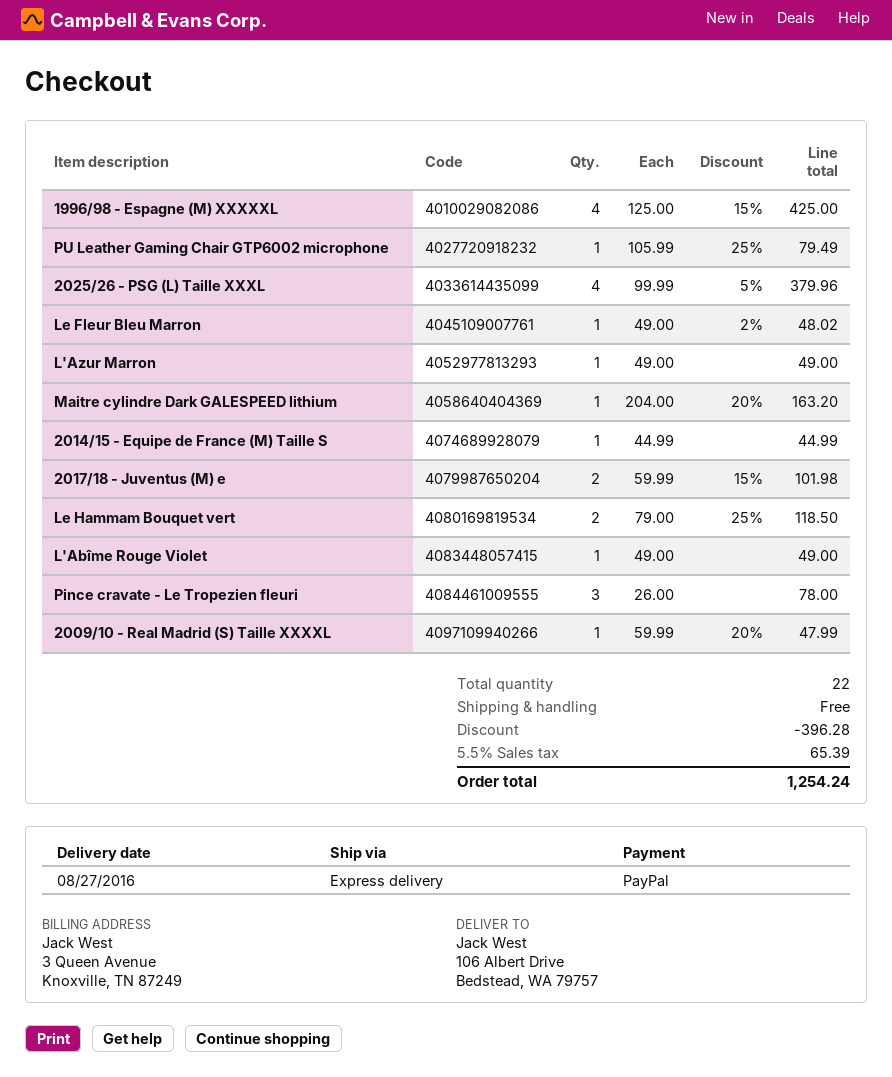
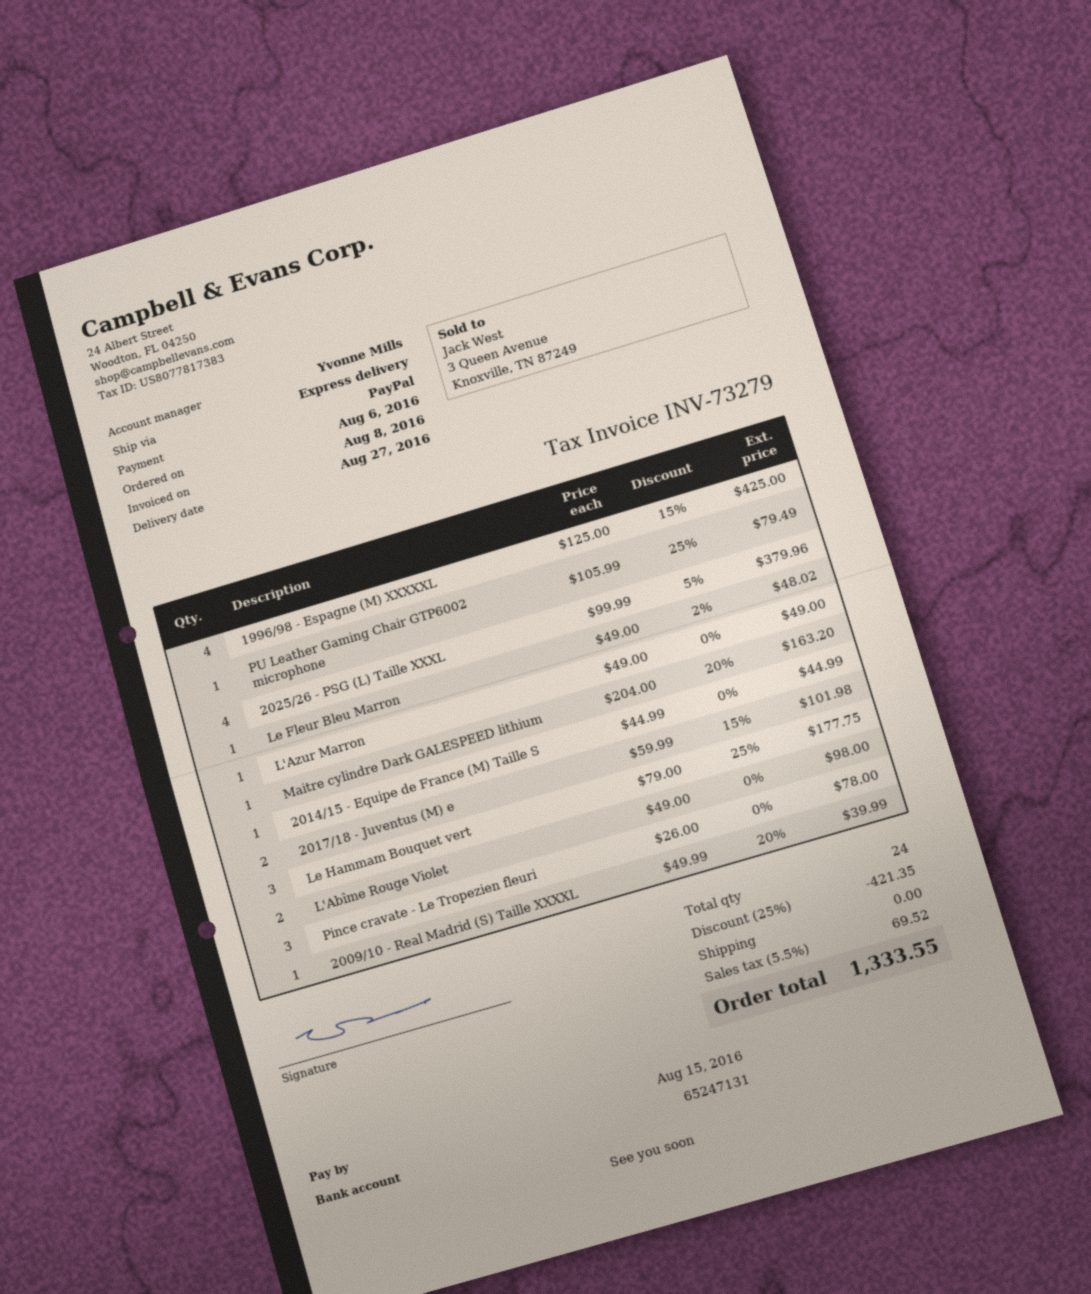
Le Hammam Bouquet vert: 2 x 79.00 - 25% = 118.50 -> 3 x 79.00 - 25% = 177.75
L'Abîme Rouge Violet: 1 x 49.00 = 49.00 -> 2 x 49.00 = 98.00
2009/10 - Real Madrid (S) Taille XXXXL: 1 x 59.99 - 20% = 47.99 -> 1 x 49.99 - 20% = 39.99
total quantity: 22 -> 24
discount: 396.28 -> 421.35
tax: 5.5% = 65.39 -> 5.5% = 69.52
total: 1254.24 -> 1333.55

